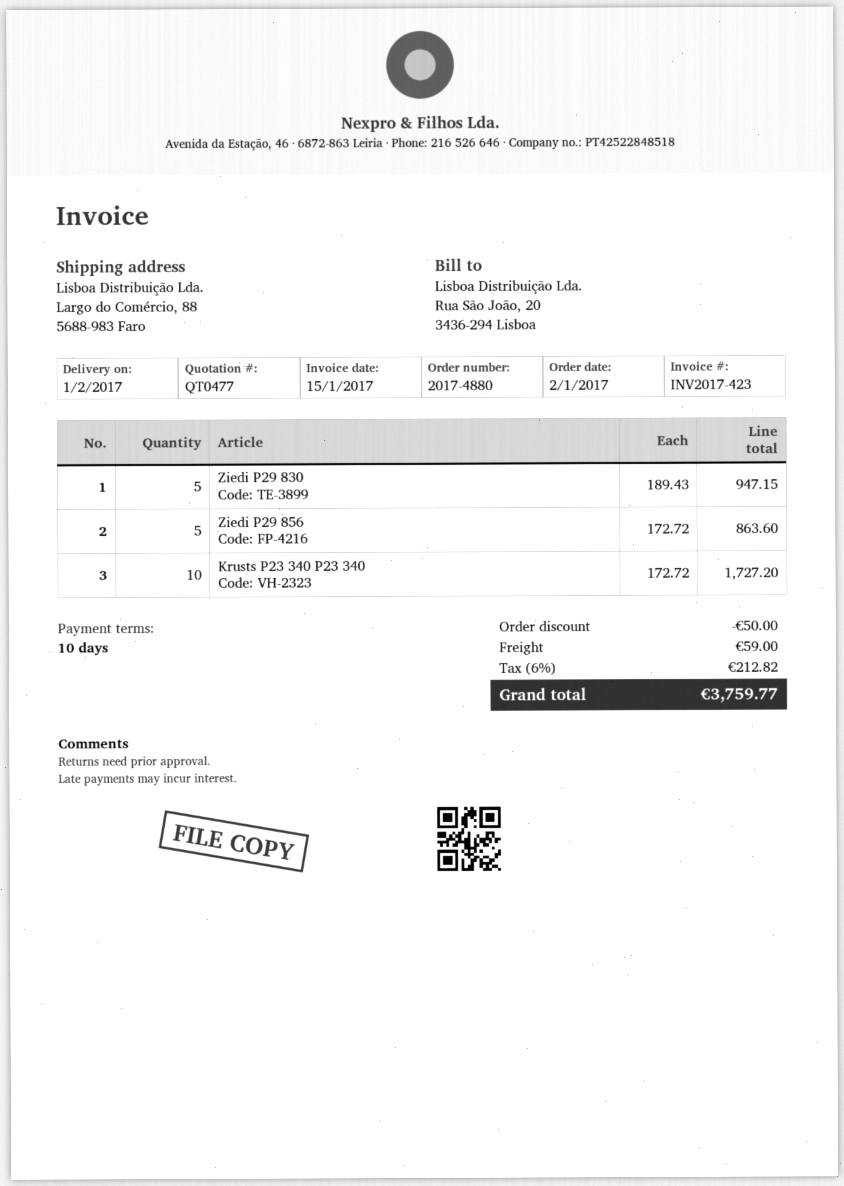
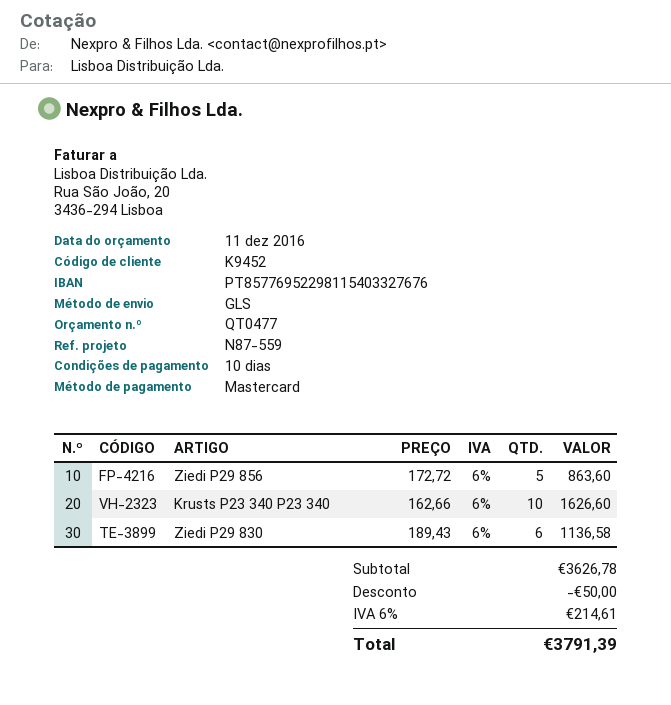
Ziedi P29 830: 5 x 189.43 = 947.15 -> 6 x 189.43 = 1136.58
Krusts P23 340 P23 340: 10 x 172.72 = 1727.20 -> 10 x 162.66 = 1626.60
shipping: 59.00 -> none
tax: 6% = 212.82 -> 6% = 214.61
total: 3759.77 -> 3791.39

